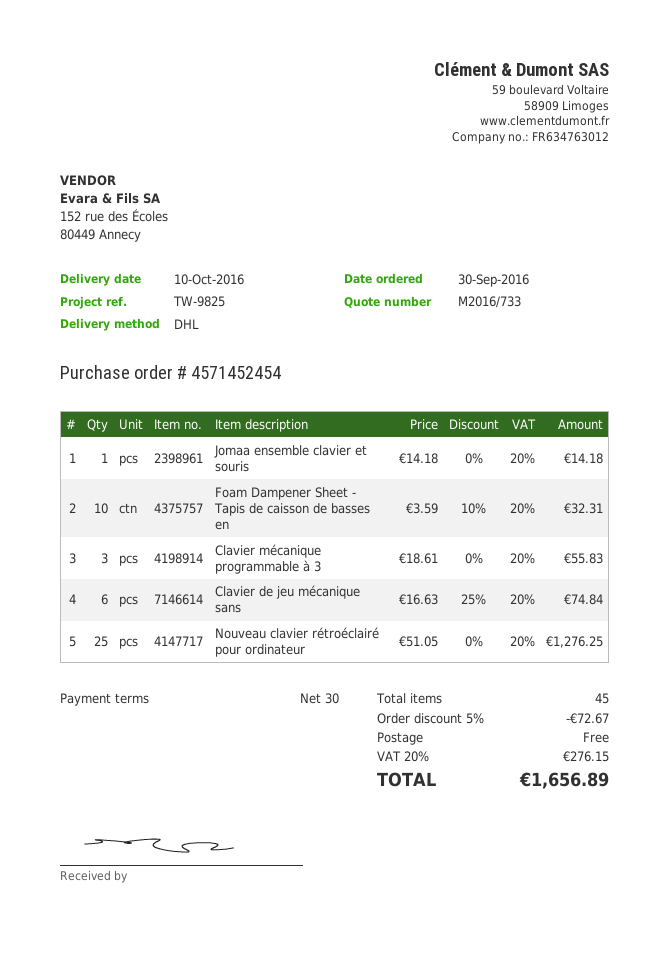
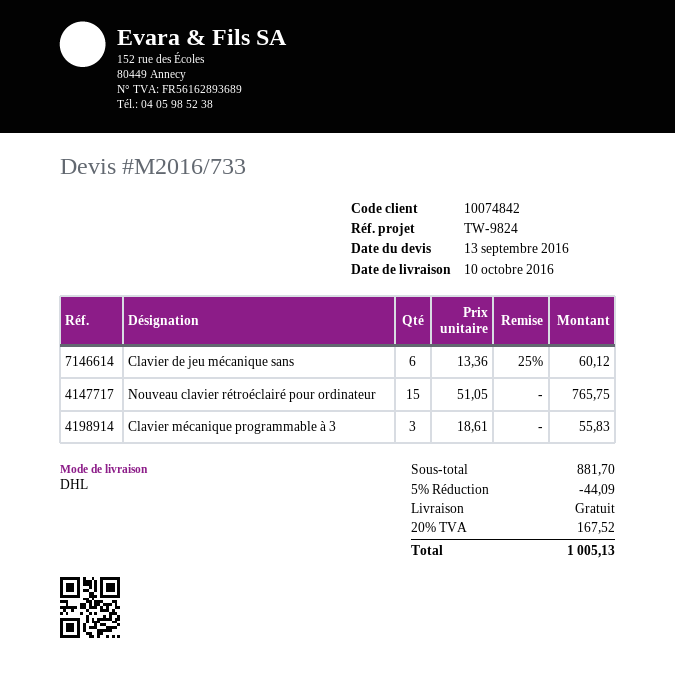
reference: TW-9825 -> TW-9824
Jomaa ensemble clavier et souris: 1 x 14.18 = 14.18 -> none
Foam Dampener Sheet - Tapis de caisson de basses en: 10 x 3.59 - 10% = 32.31 -> none
Clavier de jeu mécanique sans: 6 x 16.63 - 25% = 74.84 -> 6 x 13.36 - 25% = 60.12
Nouveau clavier rétroéclairé pour ordinateur: 25 x 51.05 = 1276.25 -> 15 x 51.05 = 765.75
discount: 5% = 72.67 -> 5% = 44.09
tax: 20% = 276.15 -> 20% = 167.52
total: 1656.89 -> 1005.13

